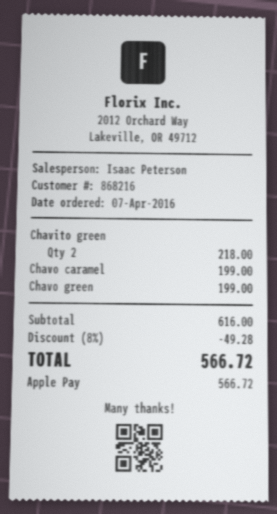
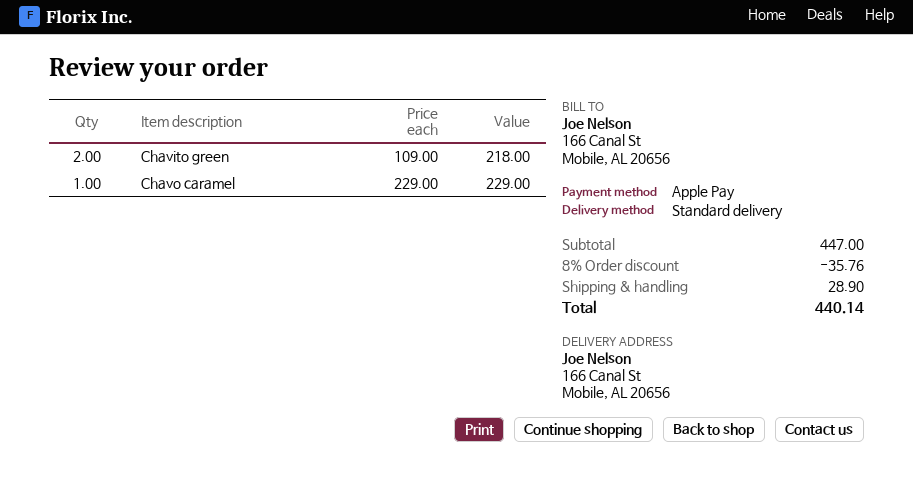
Chavo caramel: 1 for 199.00 -> 1 for 229.00
Chavo green: 1 for 199.00 -> none
subtotal: 616.00 -> 447.00
discount: 8% = 49.28 -> 8% = 35.76
shipping: none -> 28.90
total: 566.72 -> 440.14

